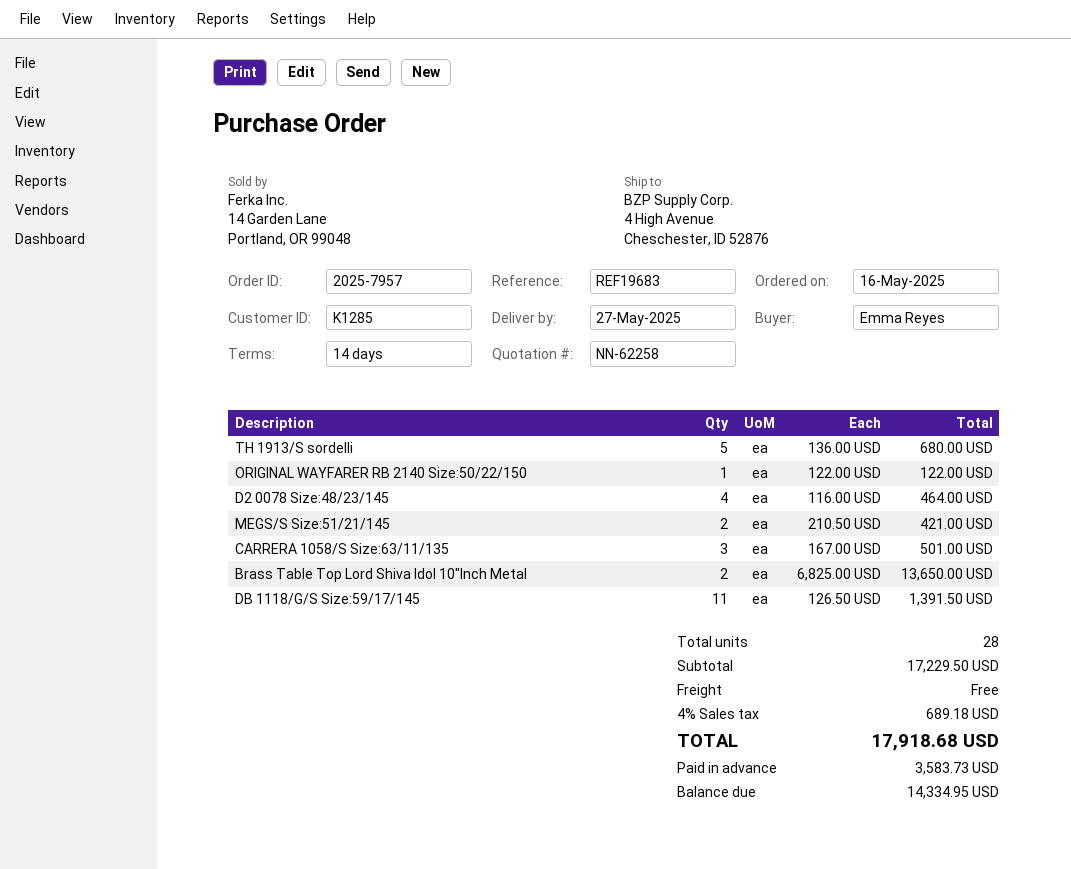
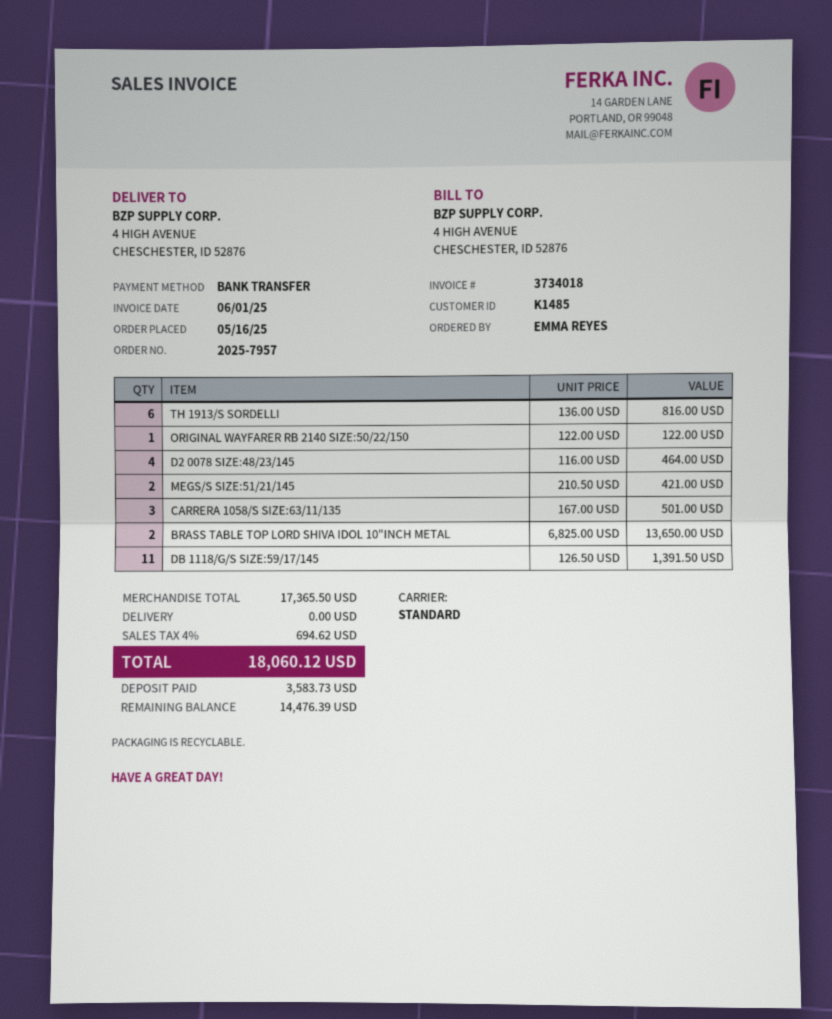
customer number: K1285 -> K1485
TH 1913/S sordelli: 5 x 136.00 = 680.00 -> 6 x 136.00 = 816.00
subtotal: 17229.50 -> 17365.50
tax: 4% = 689.18 -> 4% = 694.62
total: 17918.68 -> 18060.12
balance: 14334.95 -> 14476.39

